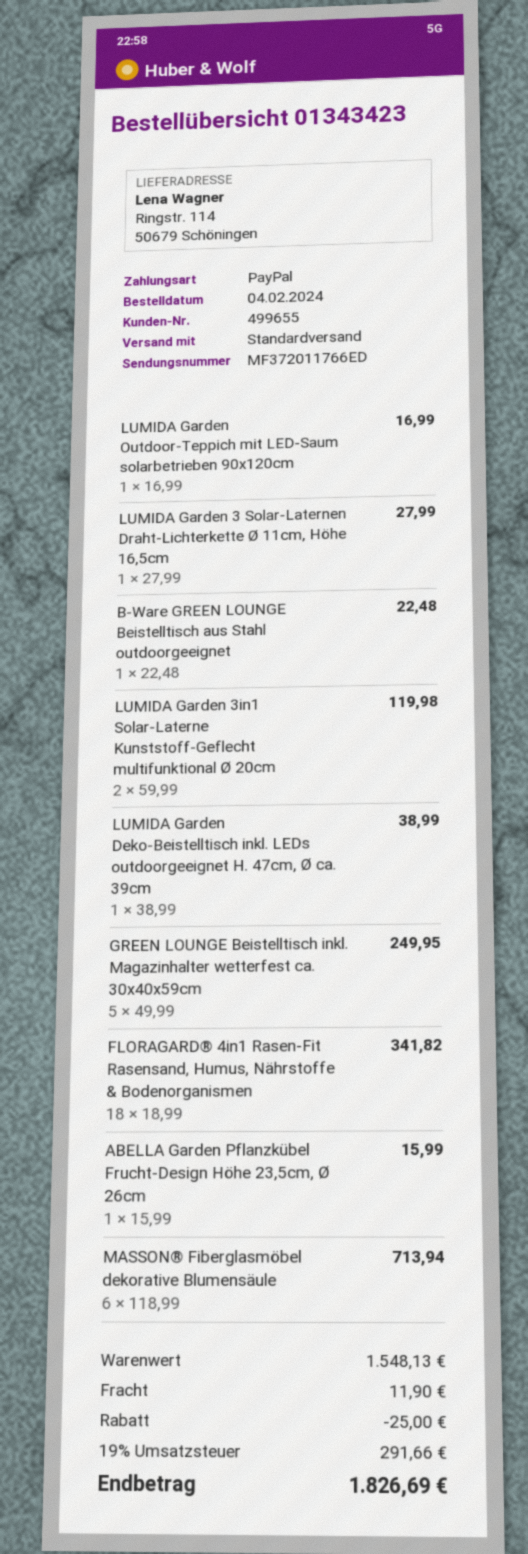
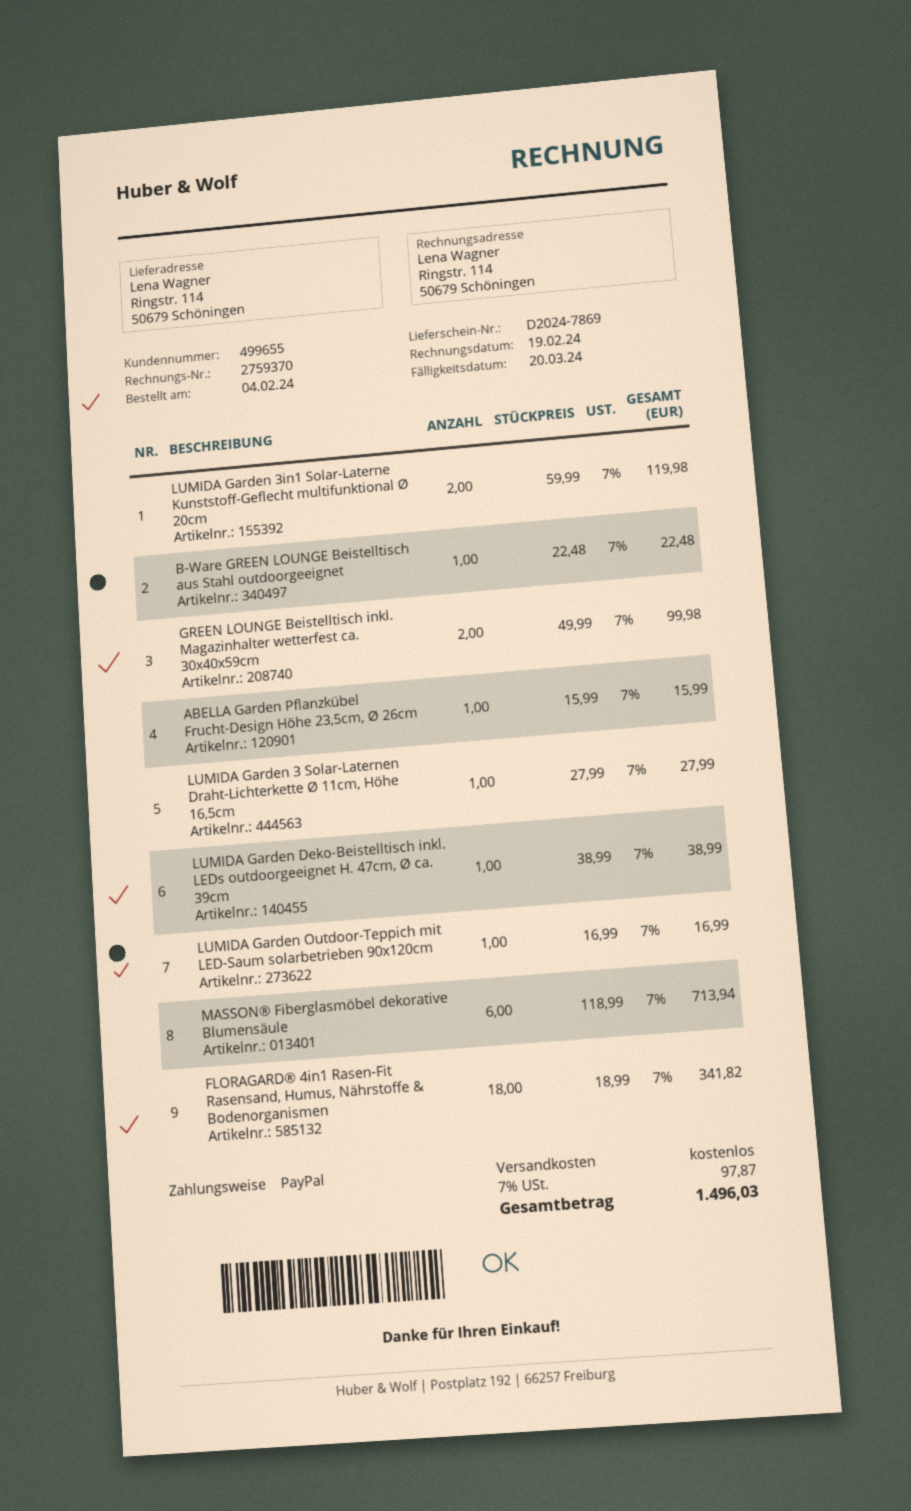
GREEN LOUNGE Beistelltisch inkl. Magazinhalter wetterfest ca. 30x40x59cm: 5 x 49.99 = 249.95 -> 2 x 49.99 = 99.98
discount: 25.00 -> none
shipping: 11.90 -> 0.00
tax: 19% = 291.66 -> 7% = 97.87
total: 1826.69 -> 1496.03

